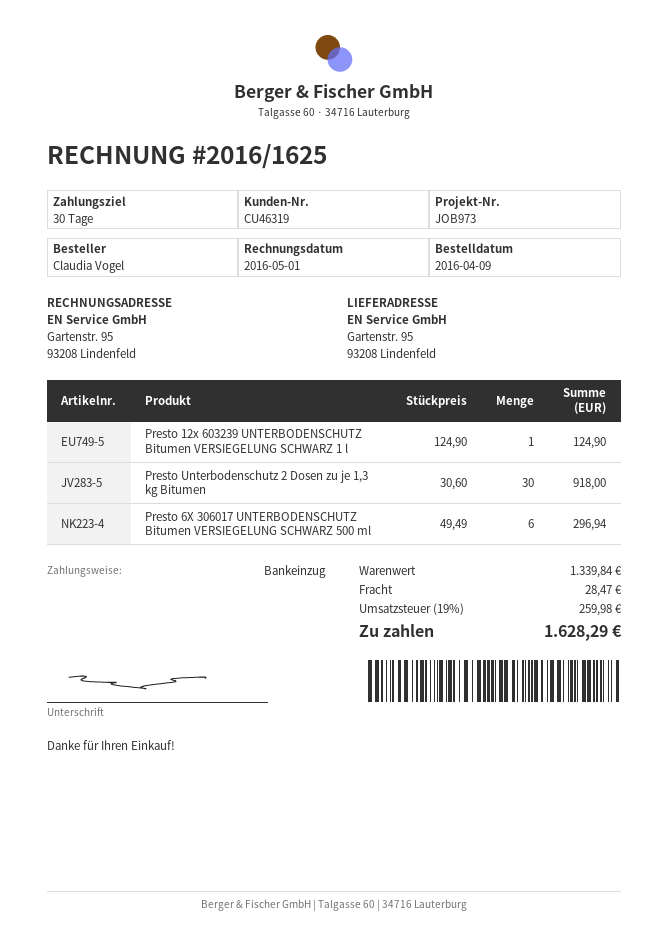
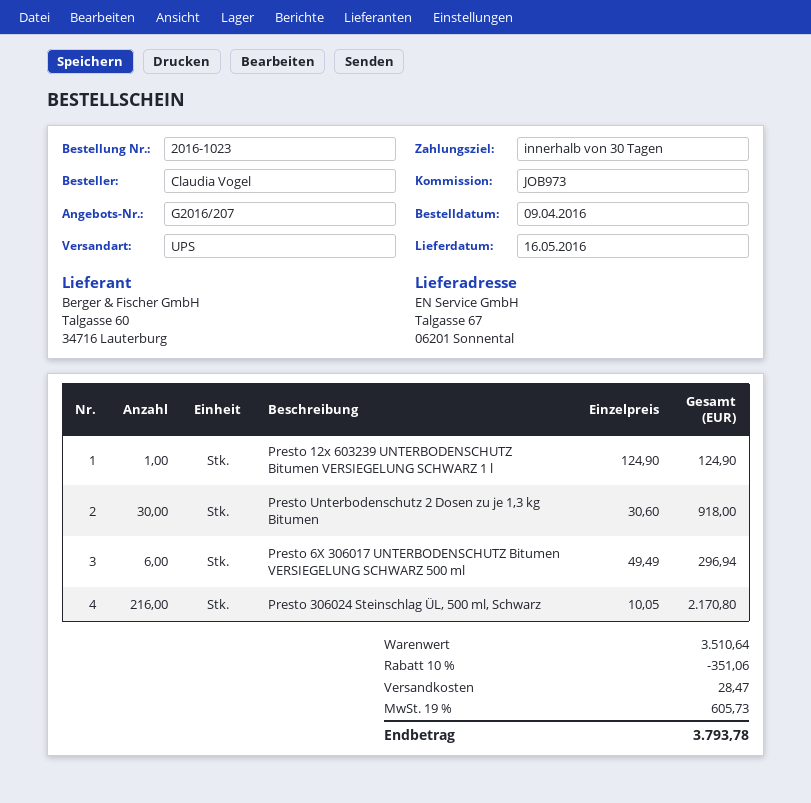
ship to: Gartenstr. 95, 93208 Lindenfeld -> Talgasse 67, 06201 Sonnental
Presto 306024 Steinschlag ÜL, 500 ml, Schwarz: none -> 216 x 10.05 = 2170.80
subtotal: 1339.84 -> 3510.64
discount: none -> 10% = 351.06
tax: 19% = 259.98 -> 19% = 605.73
total: 1628.29 -> 3793.78

